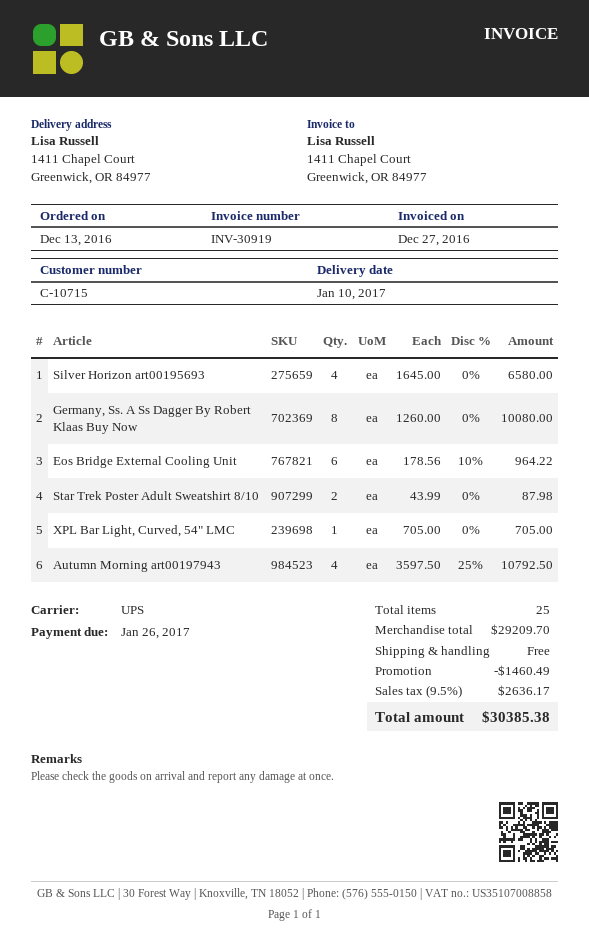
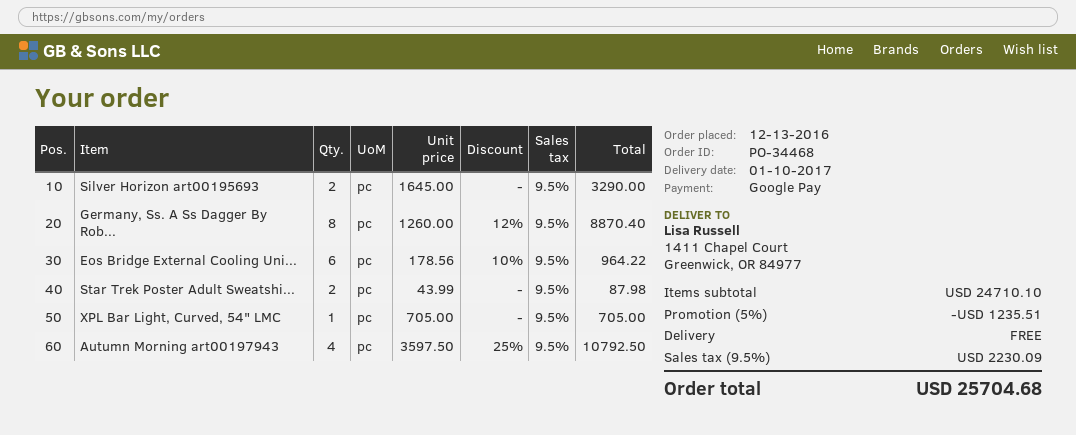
Silver Horizon art00195693: 4 x 1645.00 = 6580.00 -> 2 x 1645.00 = 3290.00
Germany, Ss. A Ss Dagger By Robert Klaas Buy Now: 8 x 1260.00 = 10080.00 -> 8 x 1260.00 - 12% = 8870.40
subtotal: 29209.70 -> 24710.10
discount: 1460.49 -> 1235.51
tax: 9.5% = 2636.17 -> 9.5% = 2230.09
total: 30385.38 -> 25704.68

